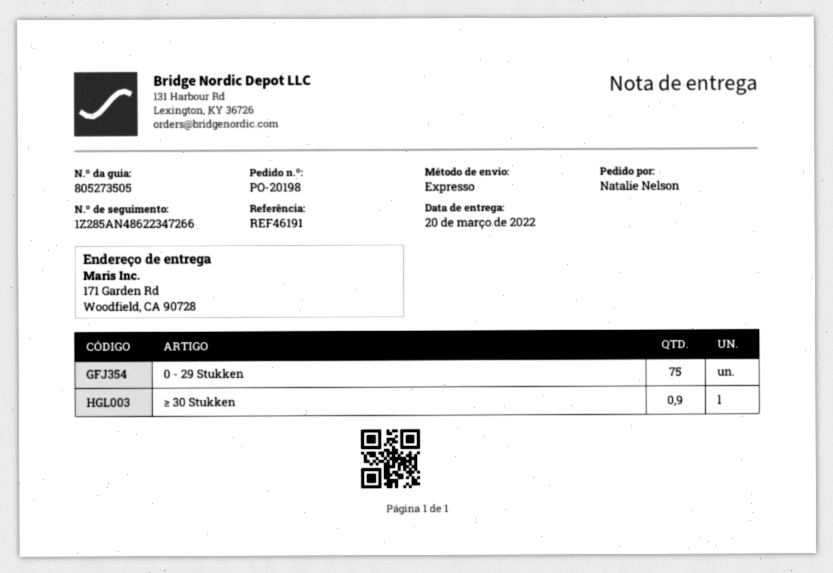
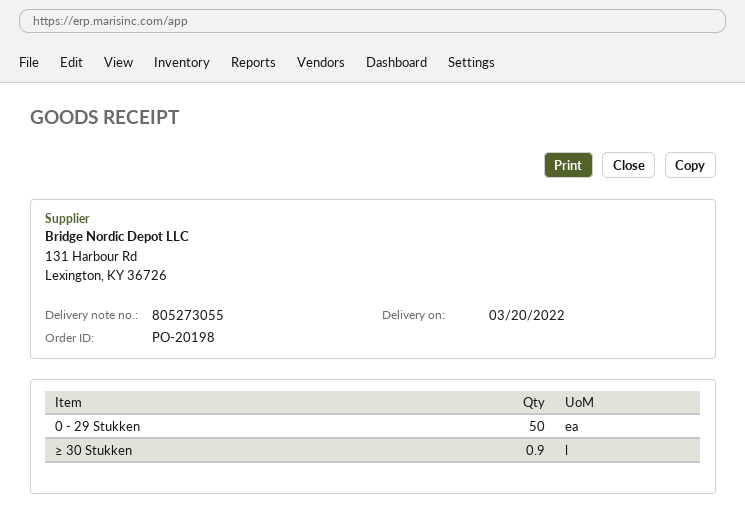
delivery note number: 805273505 -> 805273055
0 - 29 Stukken: 75 -> 50

